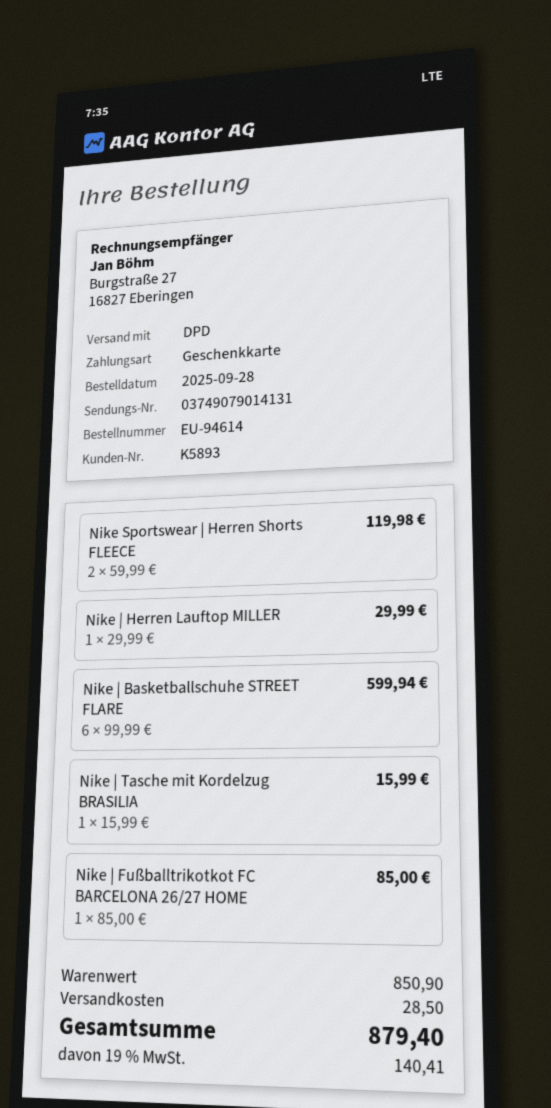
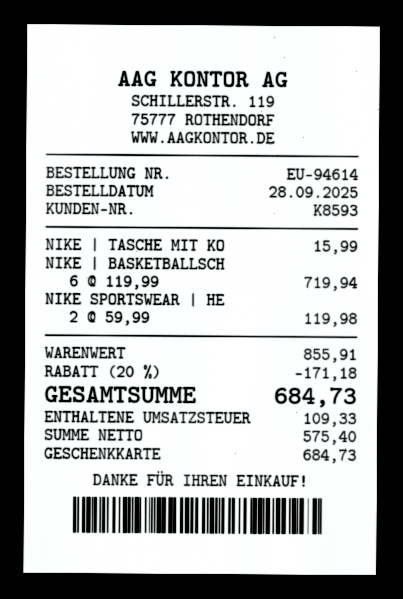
customer number: K5893 -> K8593
Nike | Herren Lauftop MILLER: 1 x 29.99 = 29.99 -> none
Nike | Basketballschuhe STREET FLARE: 6 x 99.99 = 599.94 -> 6 x 119.99 = 719.94
Nike | Fußballtrikotkot FC BARCELONA 26/27 HOME: 1 x 85.00 = 85.00 -> none
subtotal: 850.90 -> 855.91
discount: none -> 20% = 171.18
shipping: 28.50 -> none
tax: 140.41 -> 109.33
total: 879.40 -> 684.73

